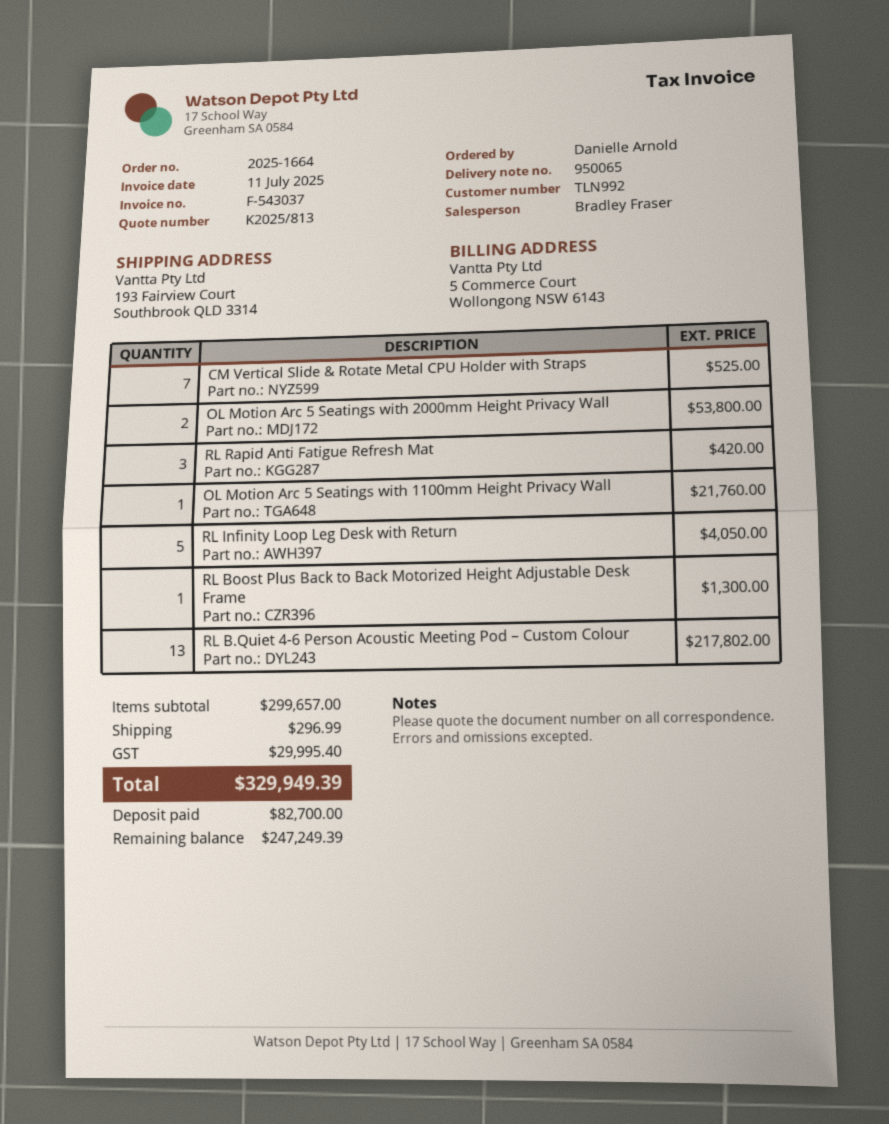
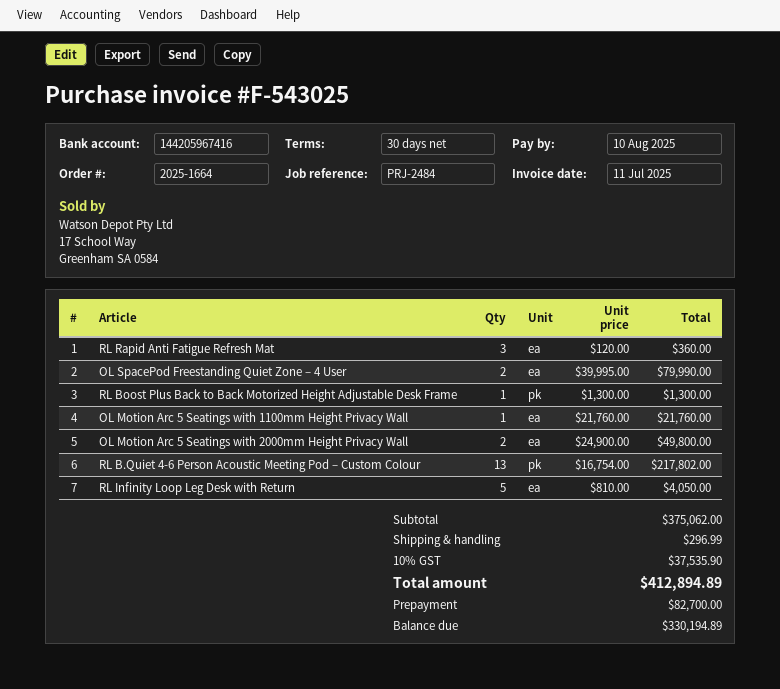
invoice number: F-543037 -> F-543025
CM Vertical Slide & Rotate Metal CPU Holder with Straps: 7 for 525.00 -> none
OL Motion Arc 5 Seatings with 2000mm Height Privacy Wall: 2 for 53800.00 -> 2 for 49800.00
RL Rapid Anti Fatigue Refresh Mat: 3 for 420.00 -> 3 for 360.00
OL SpacePod Freestanding Quiet Zone – 4 User: none -> 2 for 79990.00
subtotal: 299657.00 -> 375062.00
tax: 29995.40 -> 37535.90
total: 329949.39 -> 412894.89
balance: 247249.39 -> 330194.89

